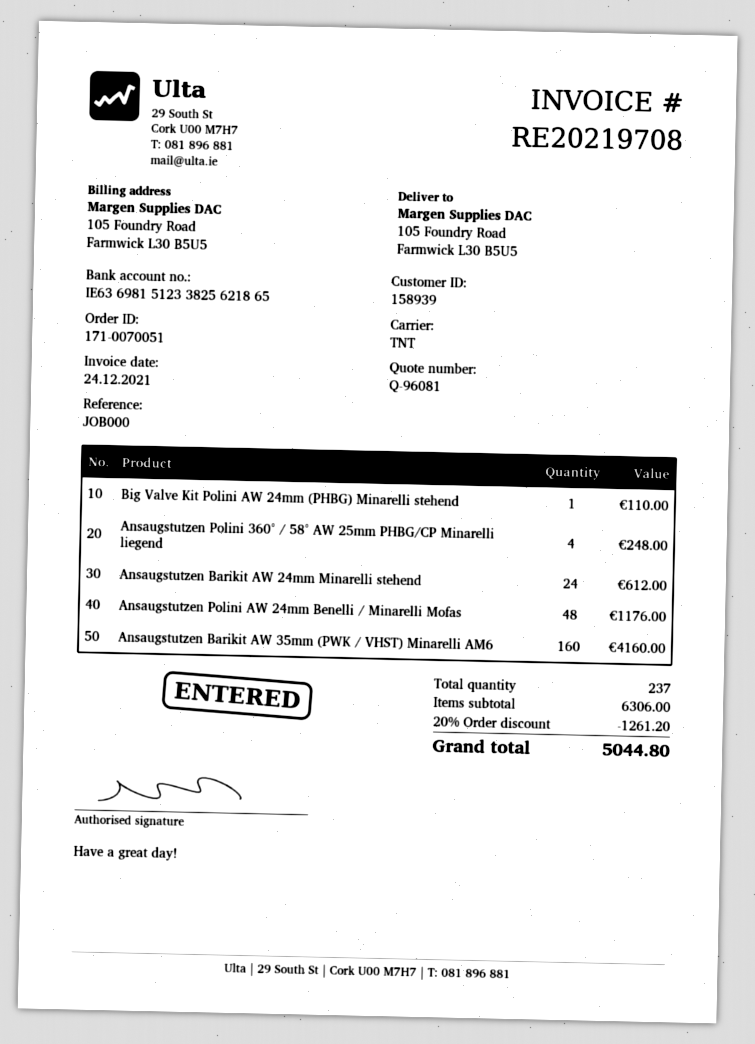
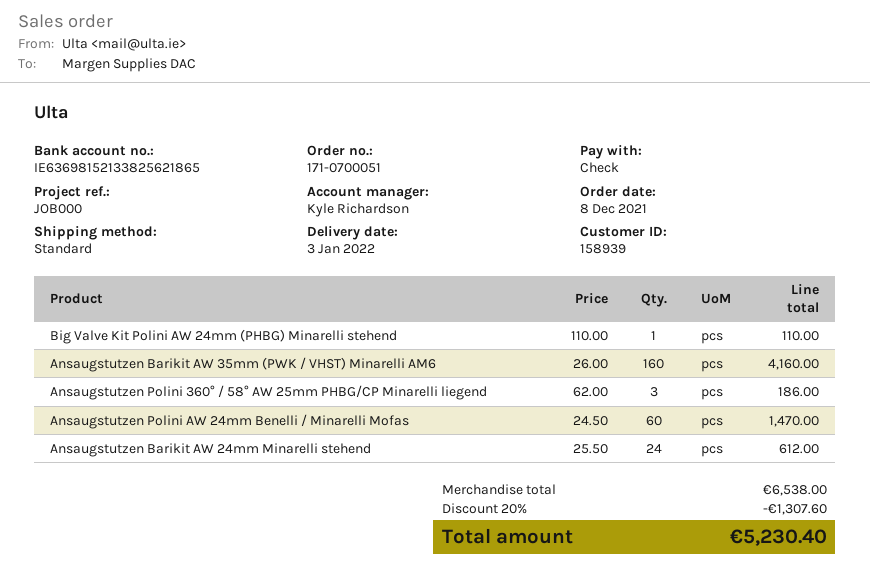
order number: 171-0070051 -> 171-0700051
bank account: IE63698151233825621865 -> IE63698152133825621865
shipping method: TNT -> standard
Ansaugstutzen Polini 360° / 58° AW 25mm PHBG/CP Minarelli liegend: 4 for 248.00 -> 3 for 186.00
Ansaugstutzen Polini AW 24mm Benelli / Minarelli Mofas: 48 for 1176.00 -> 60 for 1470.00
subtotal: 6306.00 -> 6538.00
discount: 20% = 1261.20 -> 20% = 1307.60
total: 5044.80 -> 5230.40

